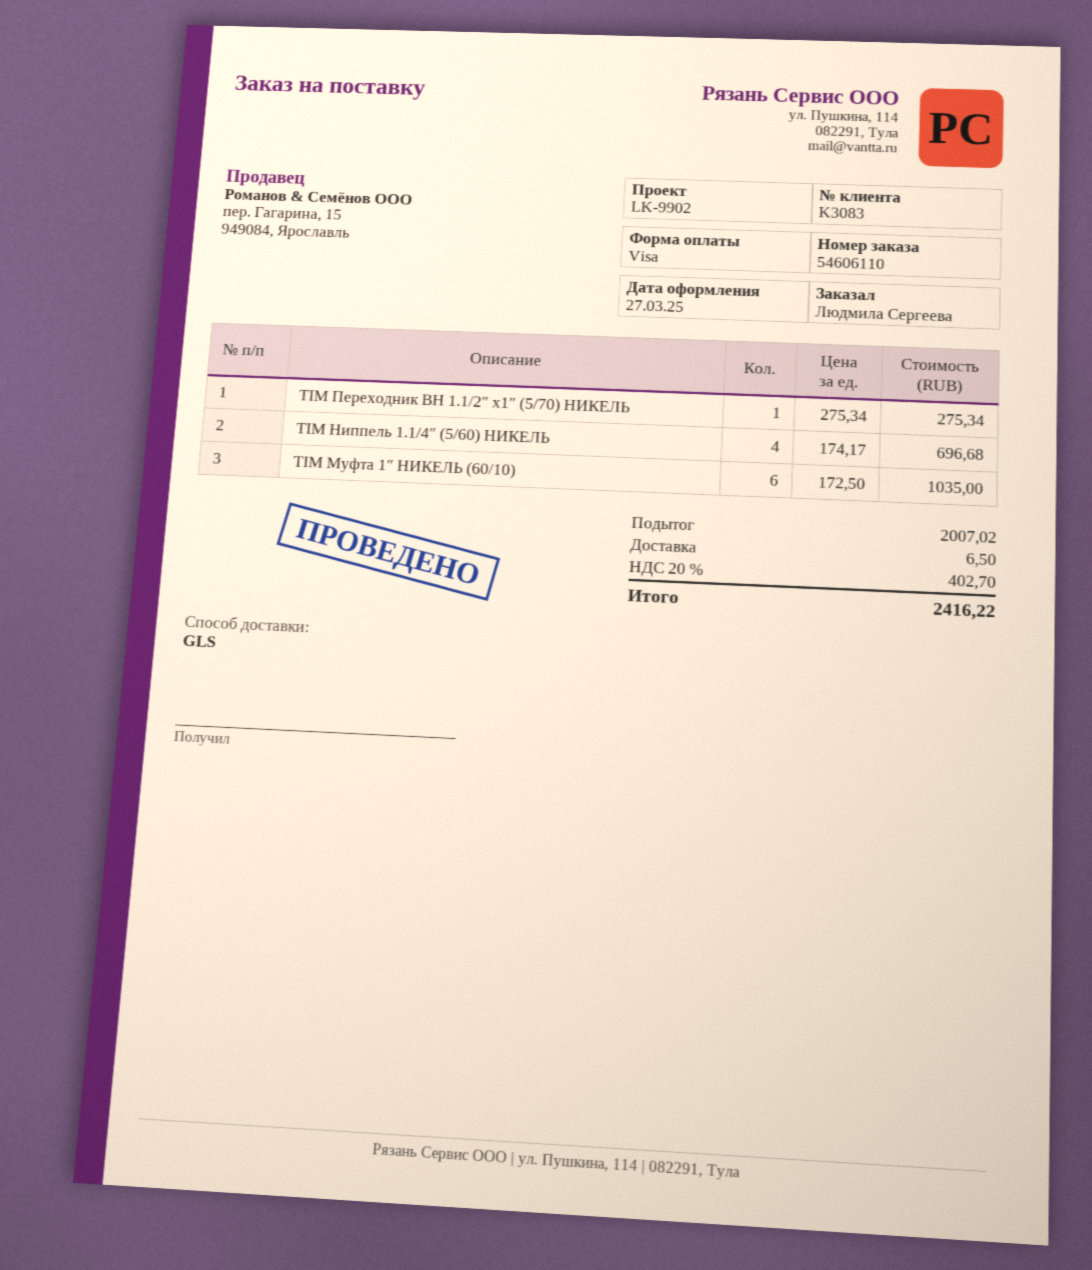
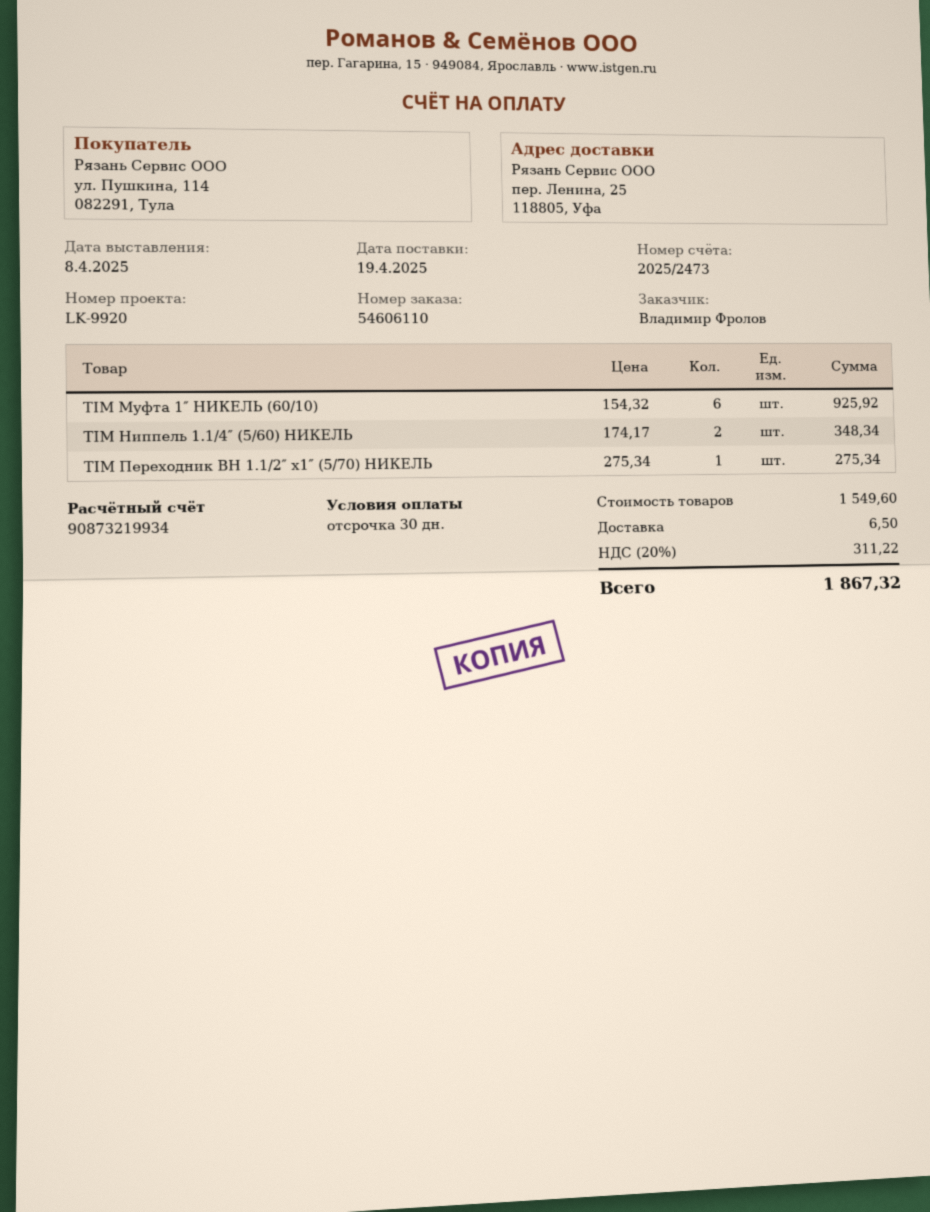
reference: LK-9902 -> LK-9920
ordered by: Людмила Сергеева -> Владимир Фролов
TIM Ниппель 1.1/4″ (5/60) НИКЕЛЬ: 4 x 174.17 = 696.68 -> 2 x 174.17 = 348.34
TIM Муфта 1″ НИКЕЛЬ (60/10): 6 x 172.50 = 1035.00 -> 6 x 154.32 = 925.92
subtotal: 2007.02 -> 1549.60
tax: 20% = 402.70 -> 20% = 311.22
total: 2416.22 -> 1867.32

